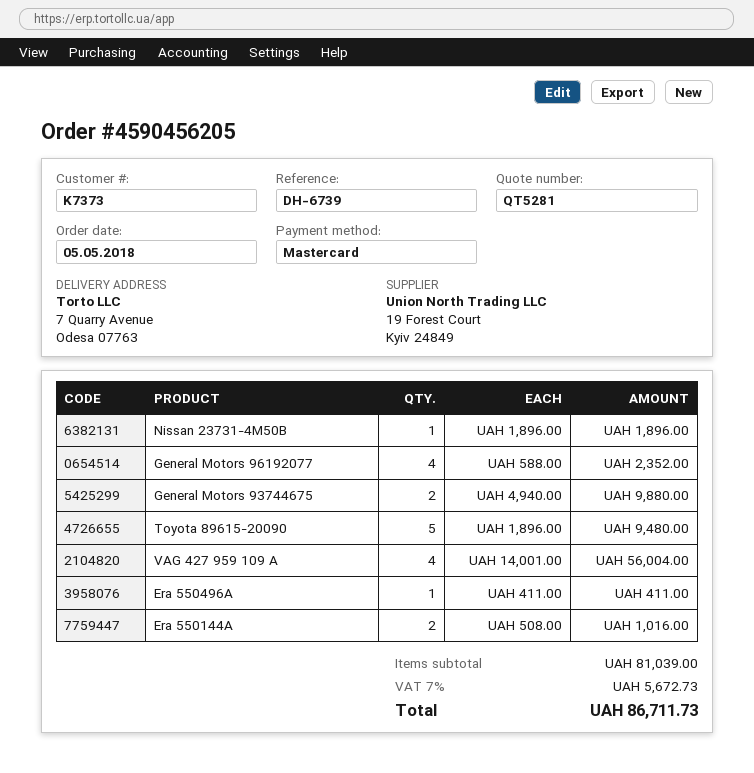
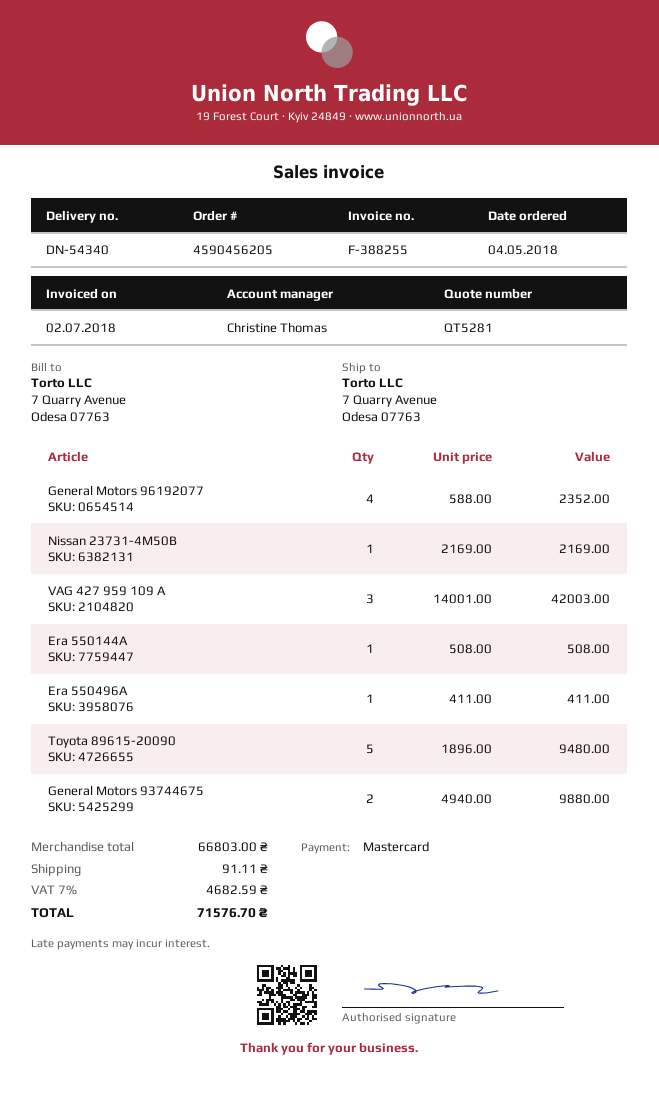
order date: 2018-05-05 -> 2018-05-04
Nissan 23731-4M50B: 1 x 1896.00 = 1896.00 -> 1 x 2169.00 = 2169.00
VAG 427 959 109 A: 4 x 14001.00 = 56004.00 -> 3 x 14001.00 = 42003.00
Era 550144A: 2 x 508.00 = 1016.00 -> 1 x 508.00 = 508.00
subtotal: 81039.00 -> 66803.00
shipping: none -> 91.11
tax: 7% = 5672.73 -> 7% = 4682.59
total: 86711.73 -> 71576.70

